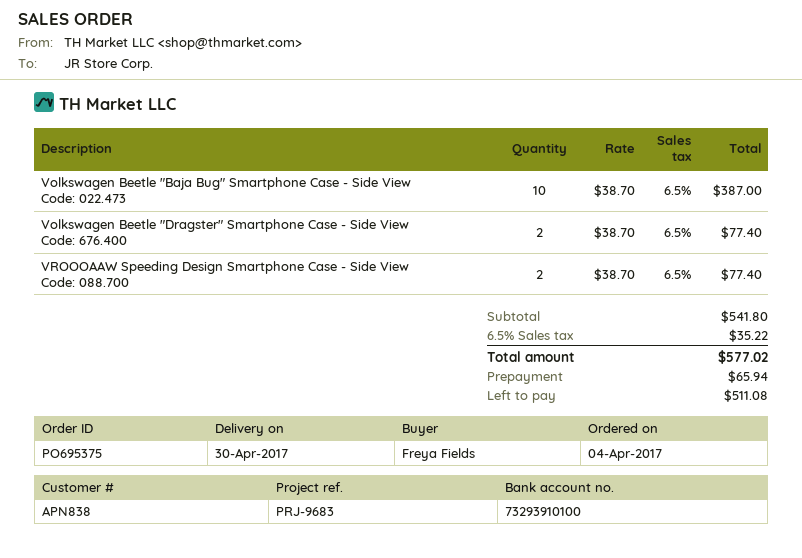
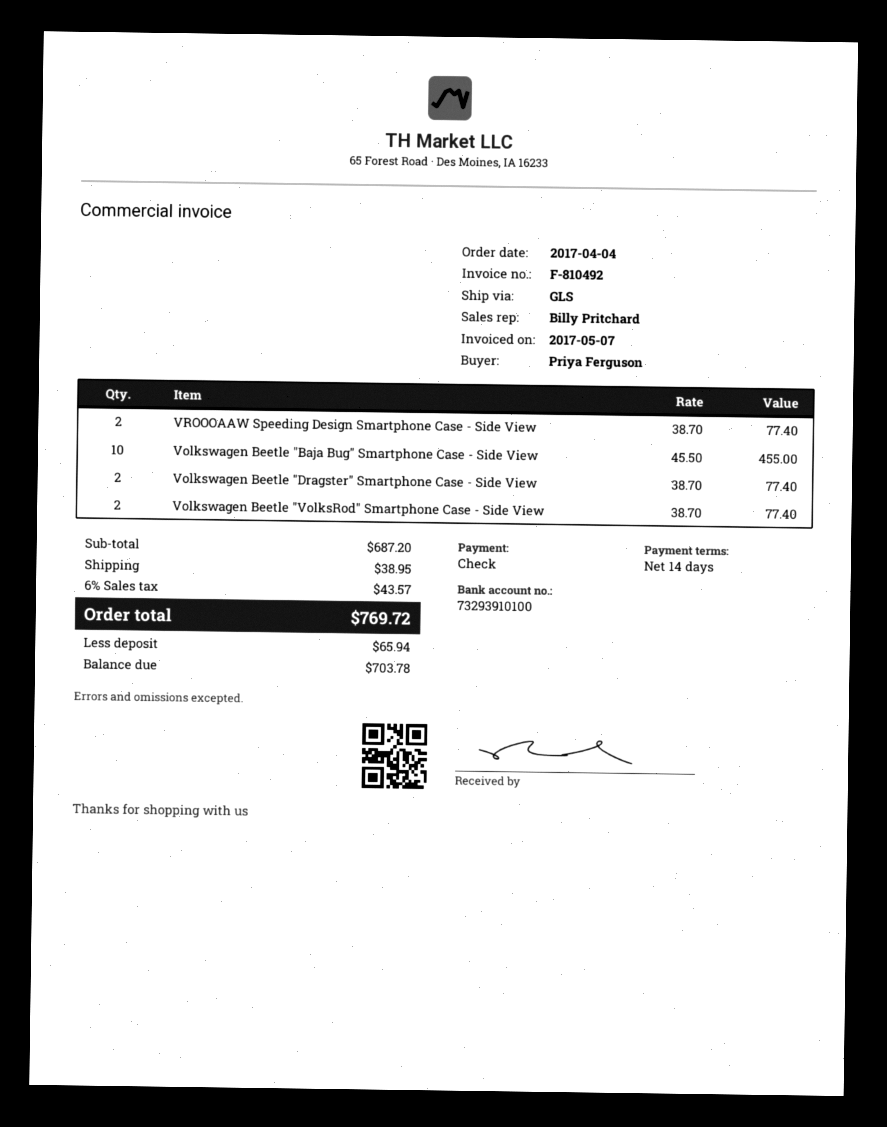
ordered by: Freya Fields -> Priya Ferguson
Volkswagen Beetle "Baja Bug" Smartphone Case - Side View: 10 x 38.70 = 387.00 -> 10 x 45.50 = 455.00
Volkswagen Beetle "VolksRod" Smartphone Case - Side View: none -> 2 x 38.70 = 77.40
subtotal: 541.80 -> 687.20
shipping: none -> 38.95
tax: 6.5% = 35.22 -> 6% = 43.57
total: 577.02 -> 769.72
balance: 511.08 -> 703.78

